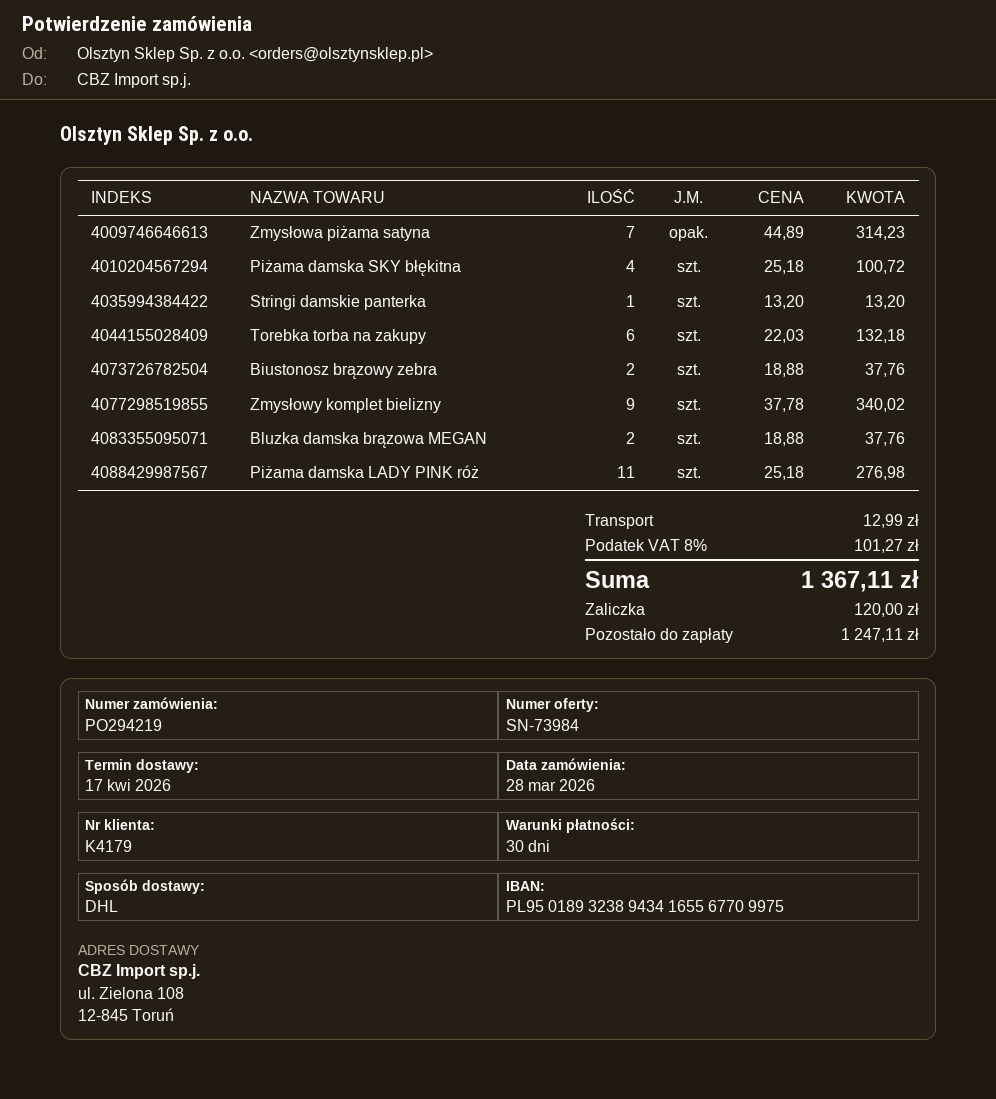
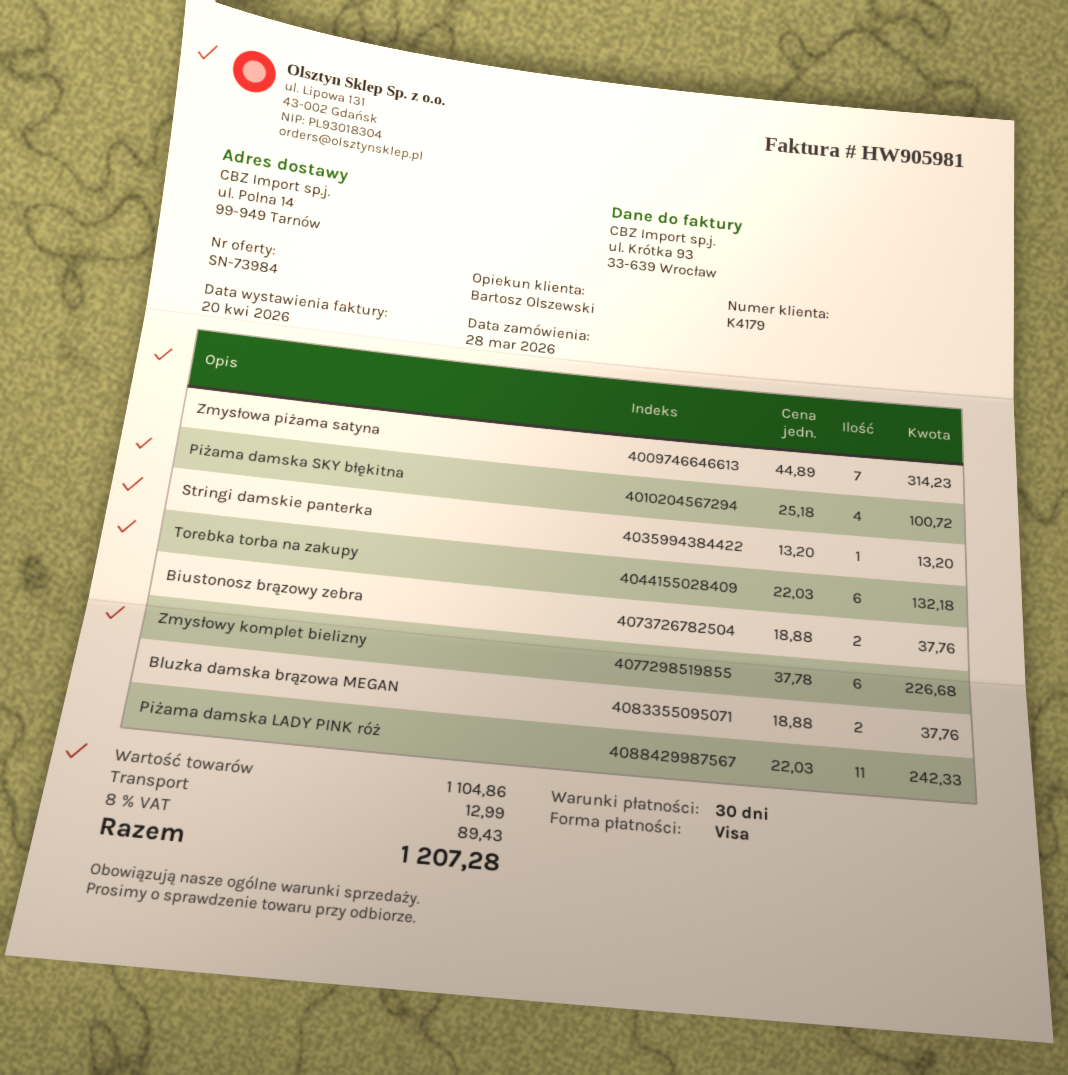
ship to: ul. Zielona 108, 12-845 Toruń -> ul. Polna 14, 99-949 Tarnów
Zmysłowy komplet bielizny: 9 x 37.78 = 340.02 -> 6 x 37.78 = 226.68
Piżama damska LADY PINK róż: 11 x 25.18 = 276.98 -> 11 x 22.03 = 242.33
tax: 8% = 101.27 -> 8% = 89.43
total: 1367.11 -> 1207.28

